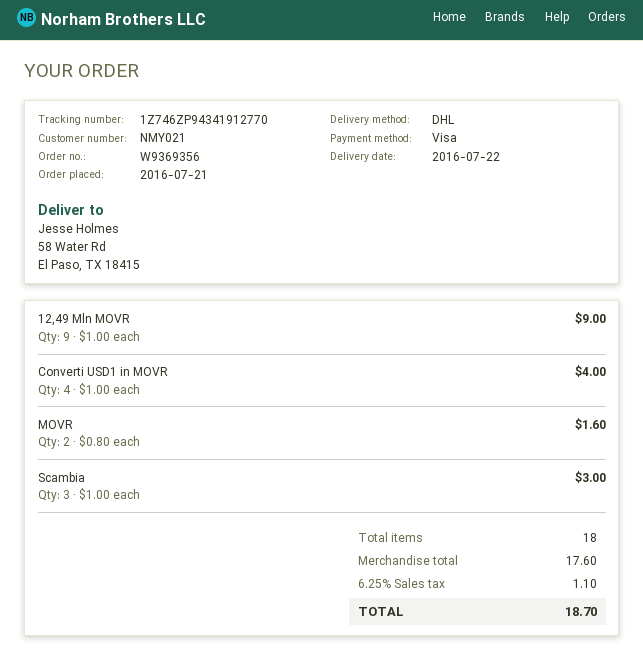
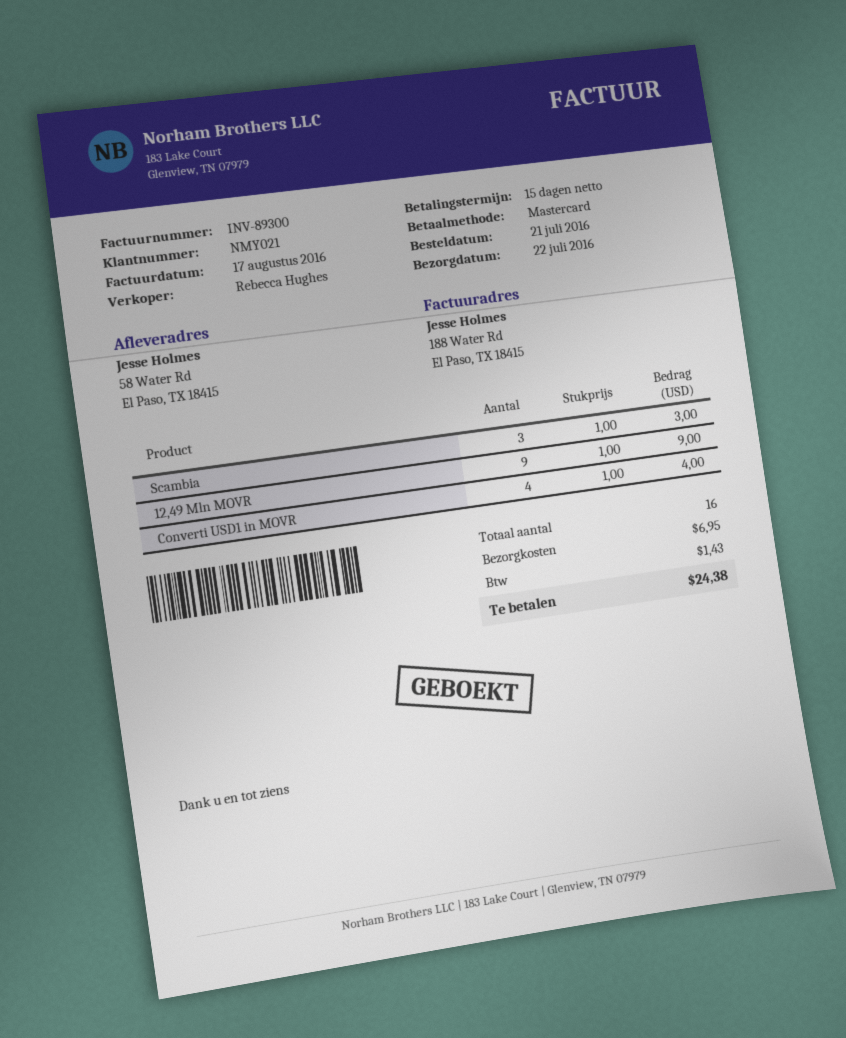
payment method: Visa -> Mastercard
MOVR: 2 x 0.80 = 1.60 -> none
total quantity: 18 -> 16
shipping: none -> 6.95
tax: 1.10 -> 1.43
total: 18.70 -> 24.38

